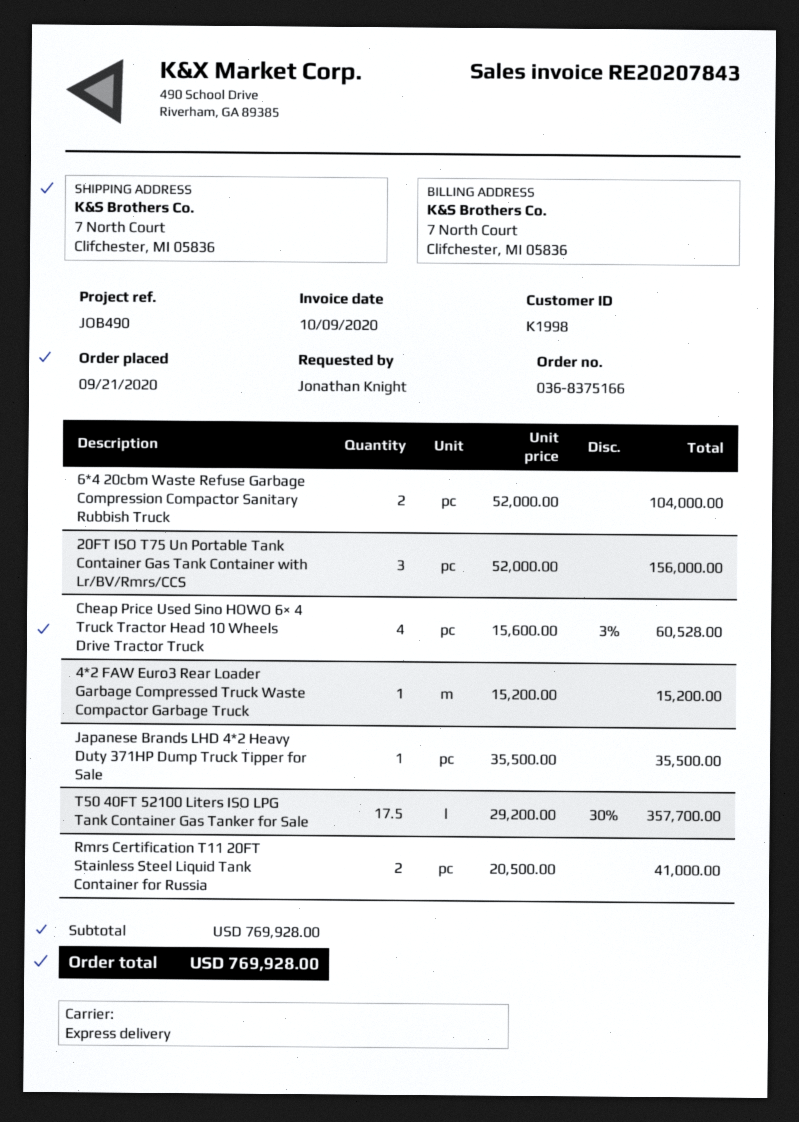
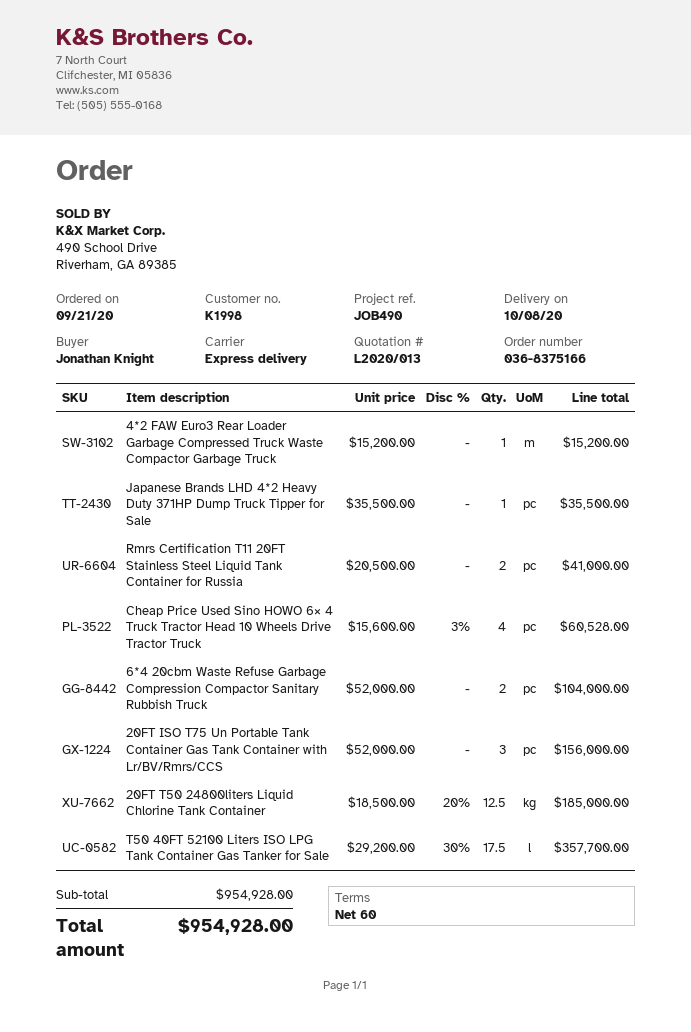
20FT T50 24800liters Liquid Chlorine Tank Container: none -> 12.5 x 18500.00 - 20% = 185000.00
subtotal: 769928.00 -> 954928.00
total: 769928.00 -> 954928.00

